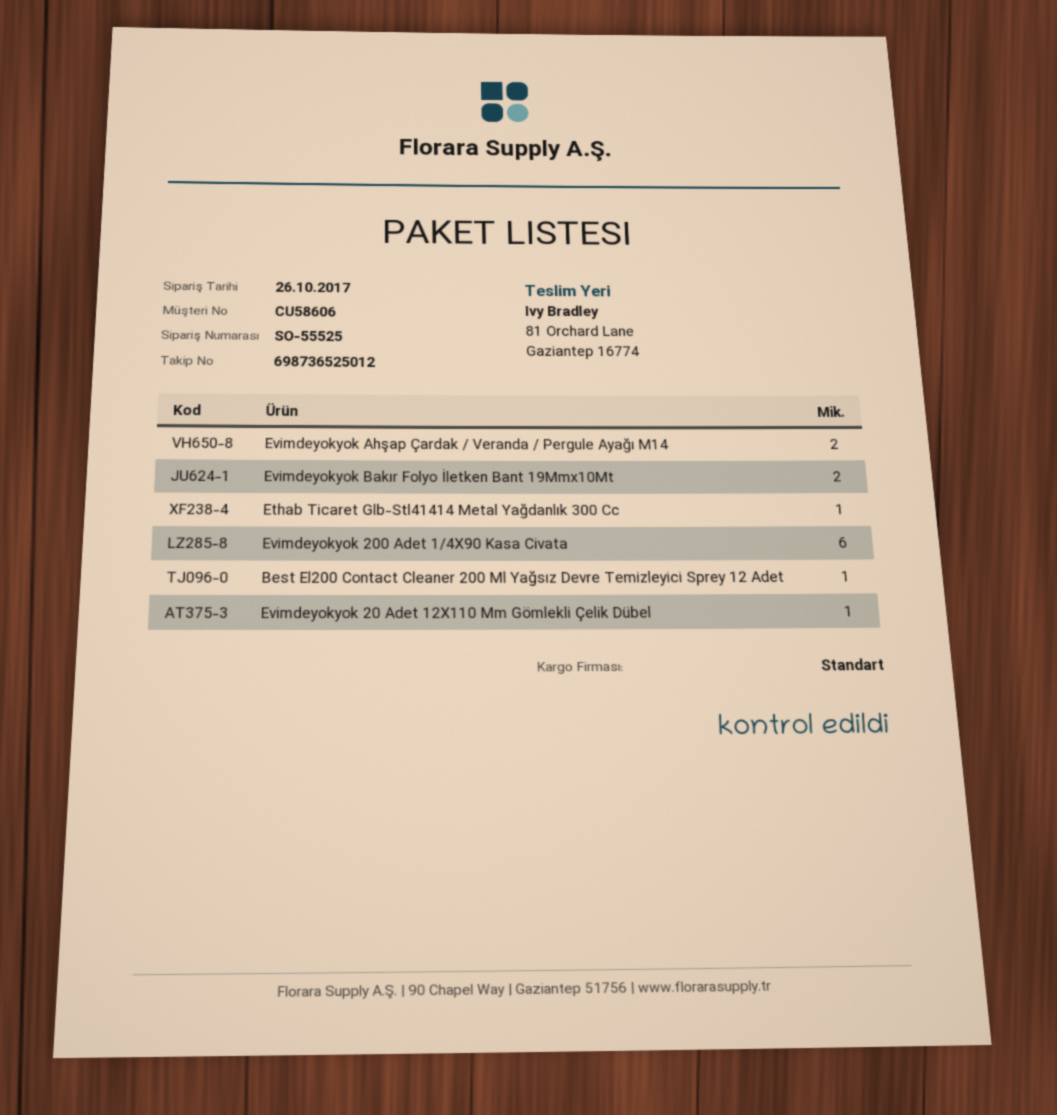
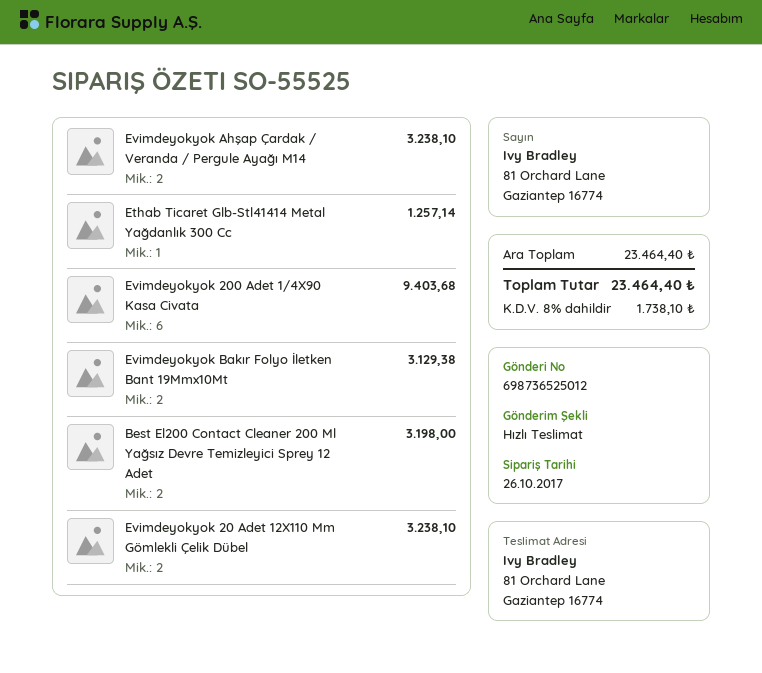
shipping method: standard -> express
Best El200 Contact Cleaner 200 Ml Yağsız Devre Temizleyici Sprey 12 Adet: 1 -> 2
Evimdeyokyok 20 Adet 12X110 Mm Gömlekli Çelik Dübel: 1 -> 2

